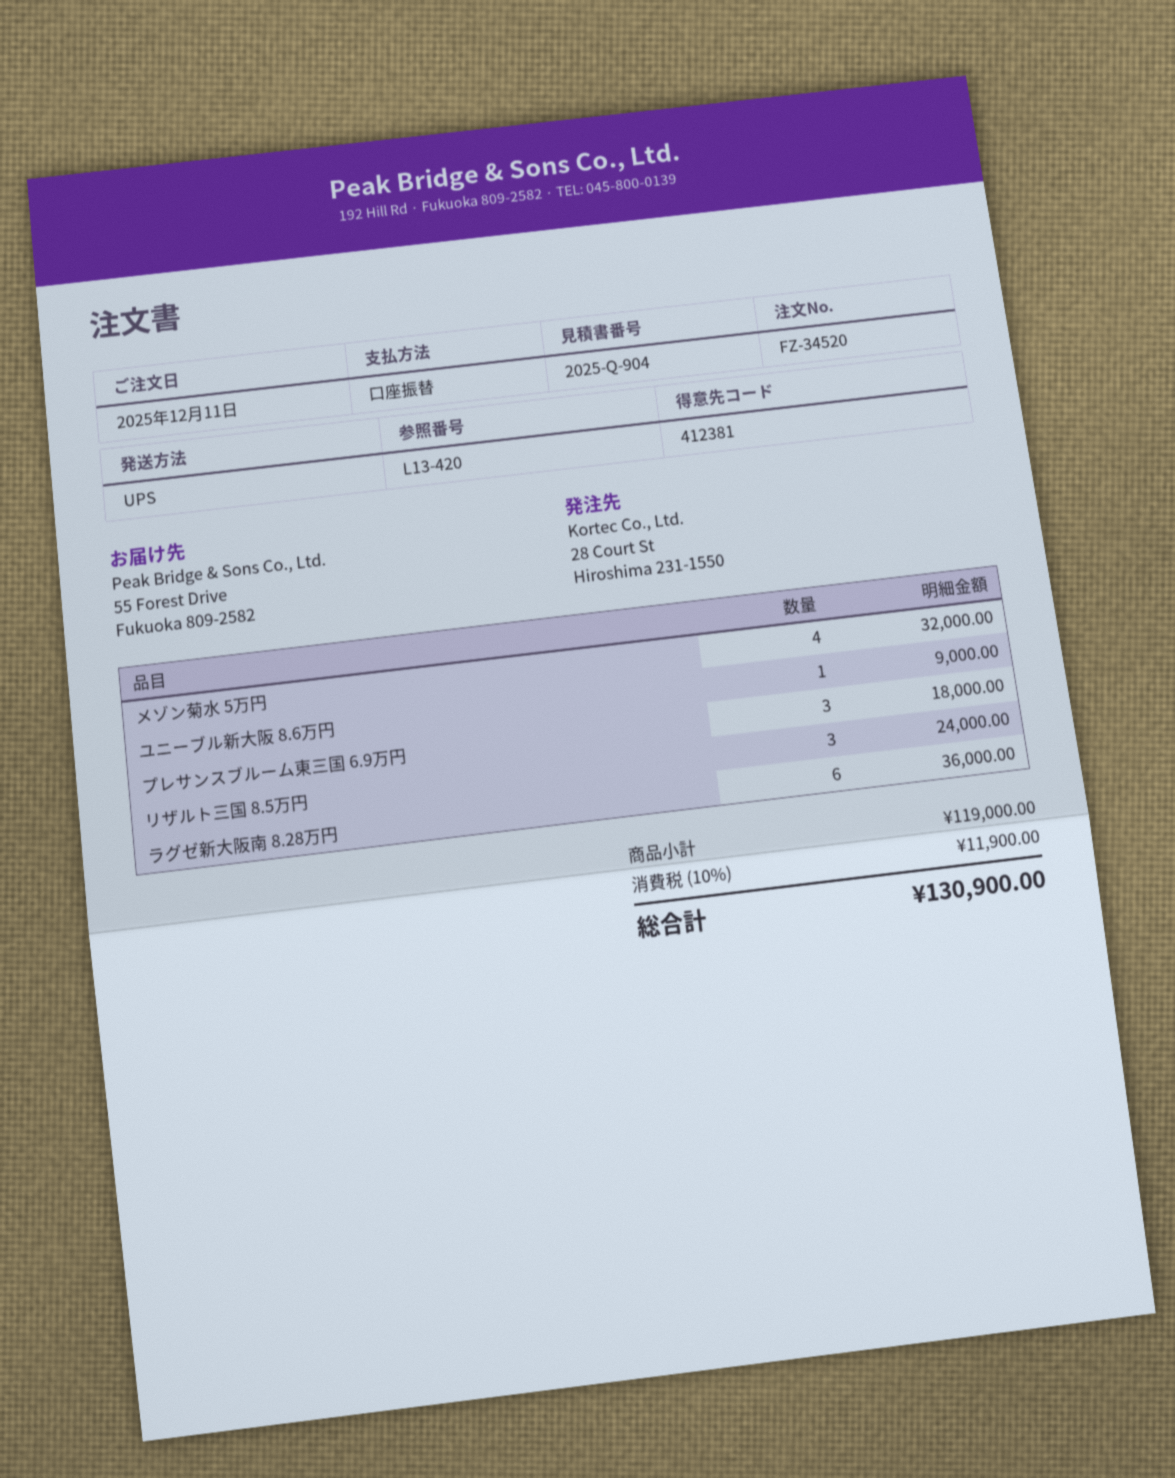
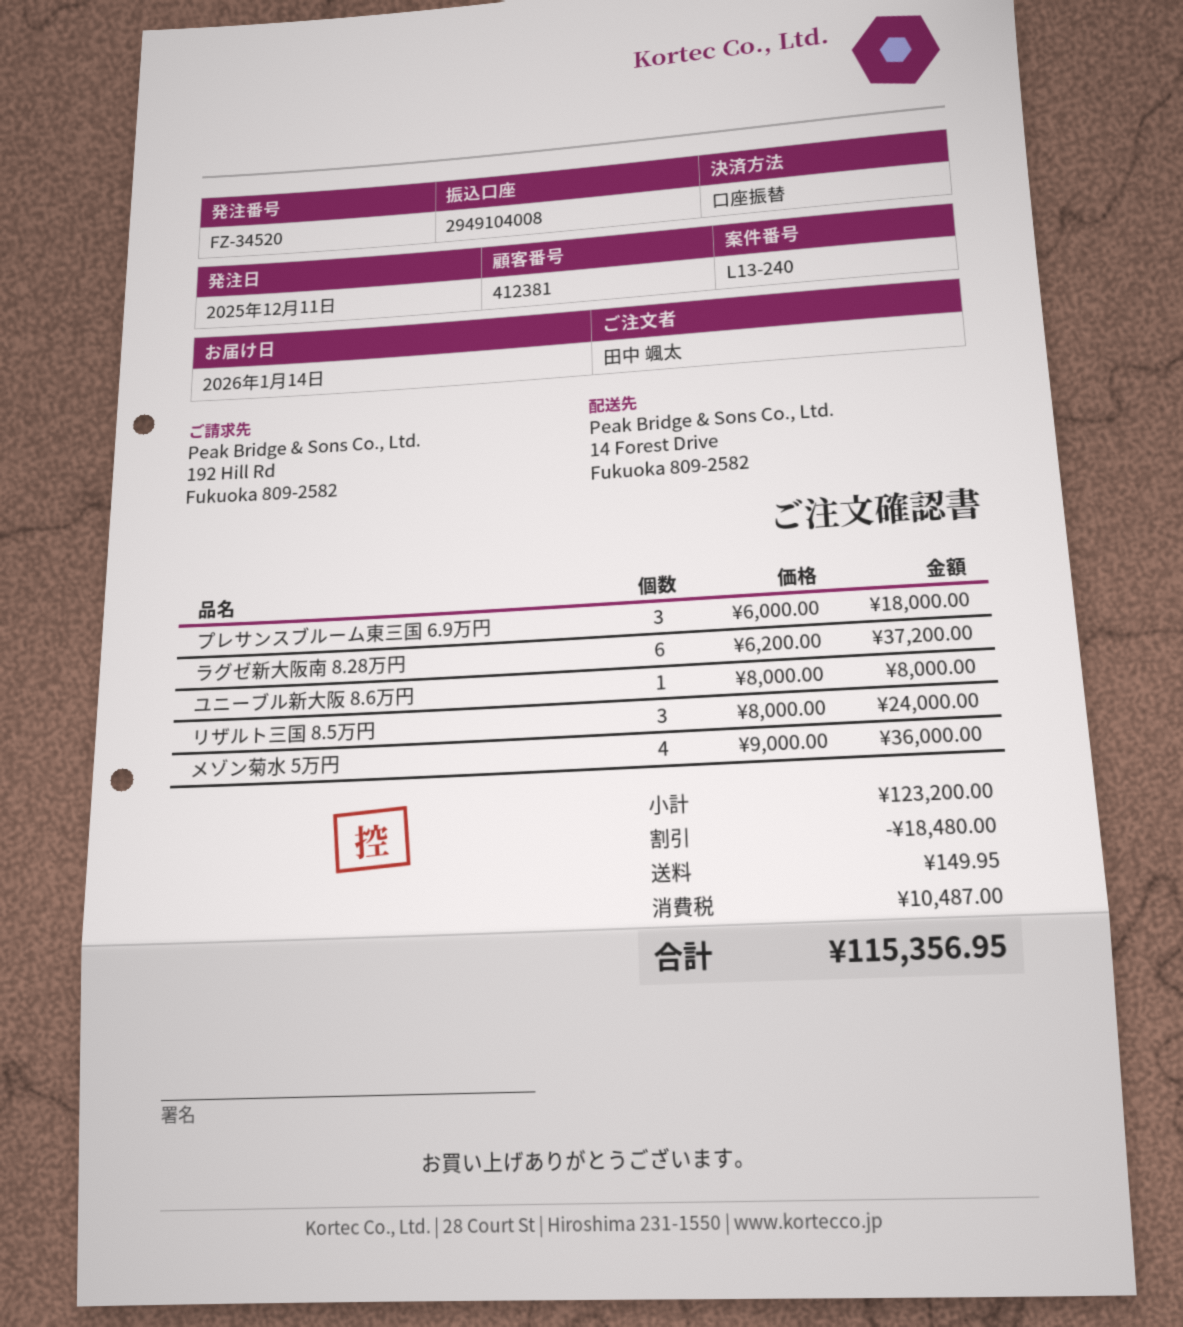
reference: L13-420 -> L13-240
ship to: 55 Forest Drive, Fukuoka 809-2582 -> 14 Forest Drive, Fukuoka 809-2582
メゾン菊水 5万円: 4 for 32000.00 -> 4 for 36000.00
ユニーブル新大阪 8.6万円: 1 for 9000.00 -> 1 for 8000.00
ラグゼ新大阪南 8.28万円: 6 for 36000.00 -> 6 for 37200.00
subtotal: 119000.00 -> 123200.00
discount: none -> 18480.00
shipping: none -> 149.95
tax: 11900.00 -> 10487.00
total: 130900.00 -> 115356.95

